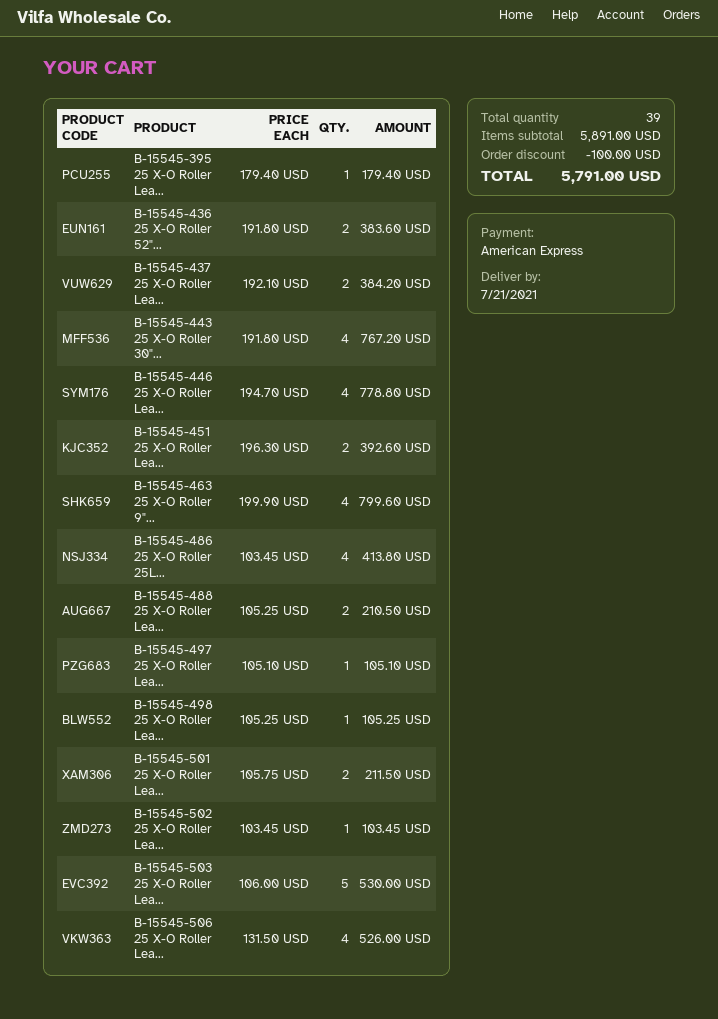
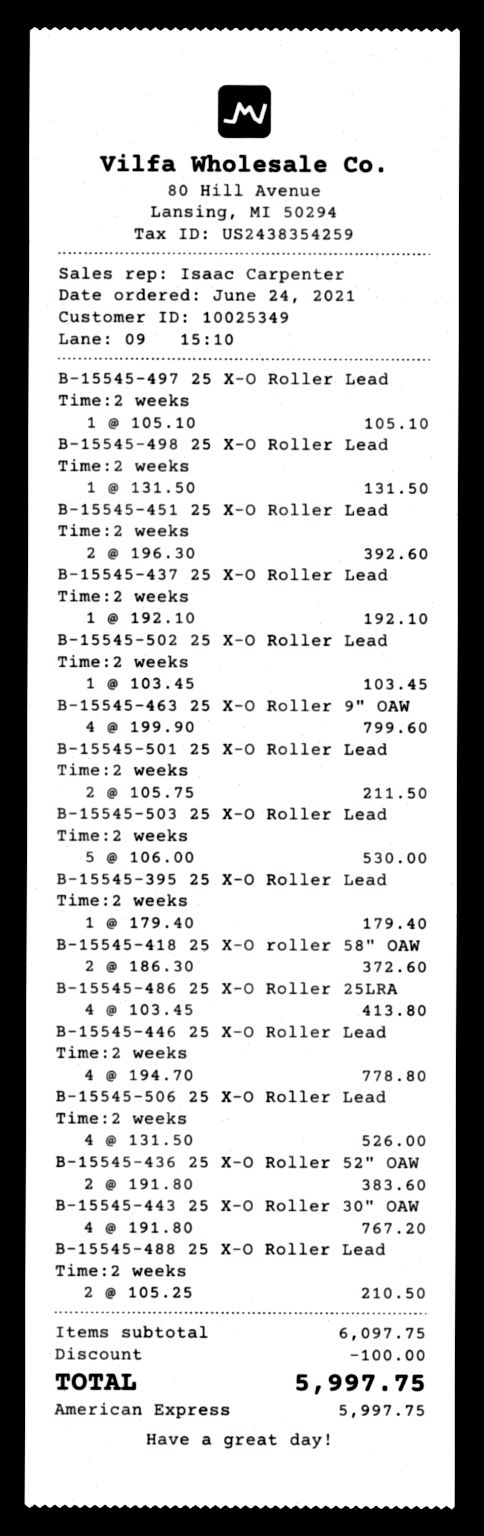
B-15545-437 25 X-O Roller Lea...: 2 x 192.10 = 384.20 -> 1 x 192.10 = 192.10
B-15545-498 25 X-O Roller Lea...: 1 x 105.25 = 105.25 -> 1 x 131.50 = 131.50
B-15545-418 25 X-O roller 58" OAW: none -> 2 x 186.30 = 372.60
subtotal: 5891.00 -> 6097.75
total: 5791.00 -> 5997.75

